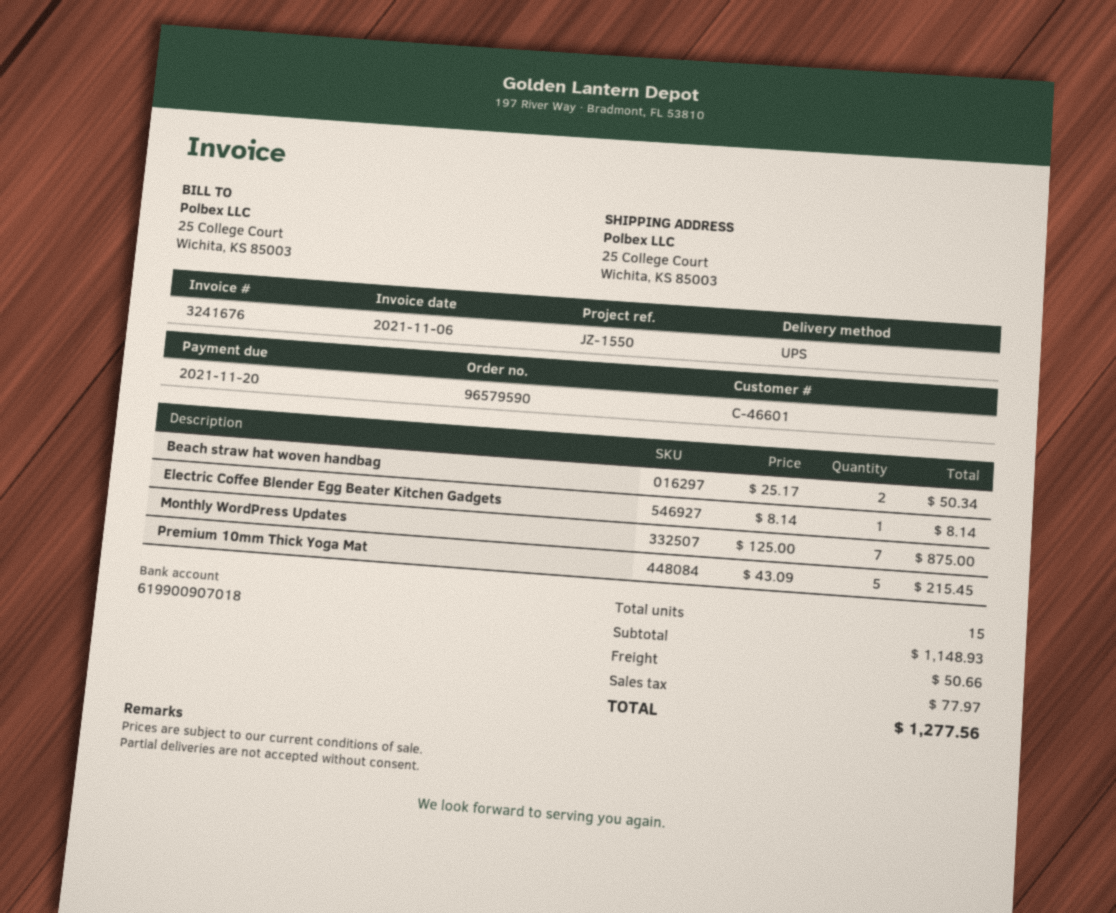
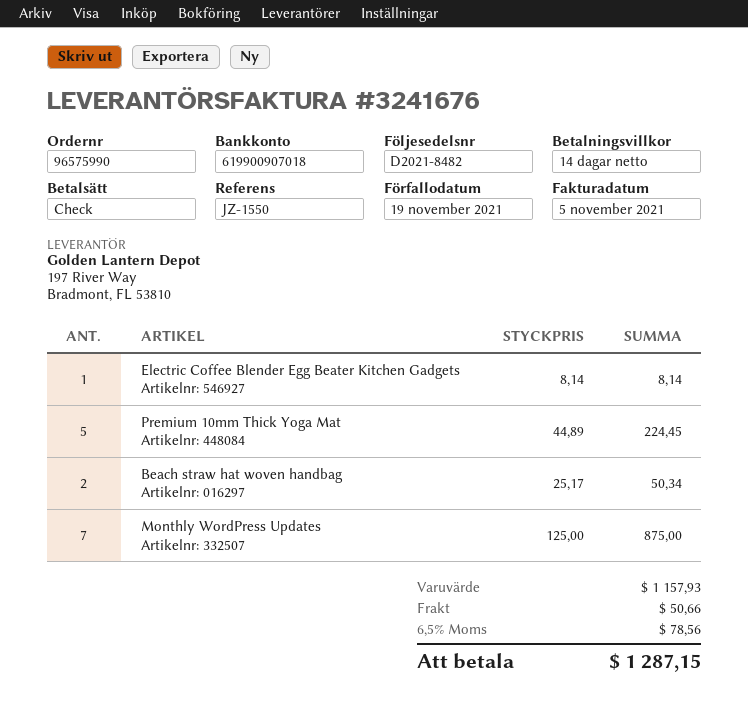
order number: 96579590 -> 96575990
invoice date: 2021-11-06 -> 2021-11-05
due date: 2021-11-20 -> 2021-11-19
Premium 10mm Thick Yoga Mat: 5 x 43.09 = 215.45 -> 5 x 44.89 = 224.45
subtotal: 1148.93 -> 1157.93
tax: 77.97 -> 78.56
total: 1277.56 -> 1287.15

